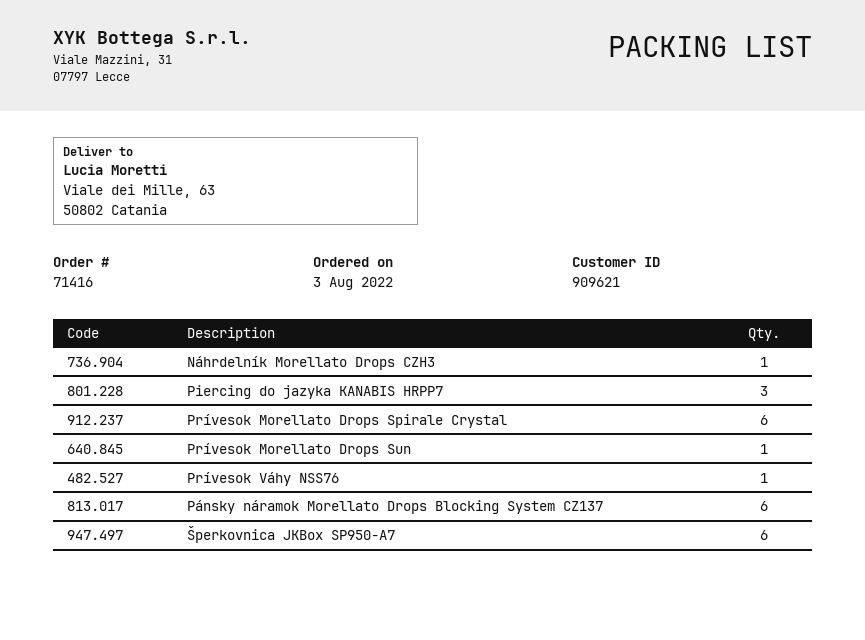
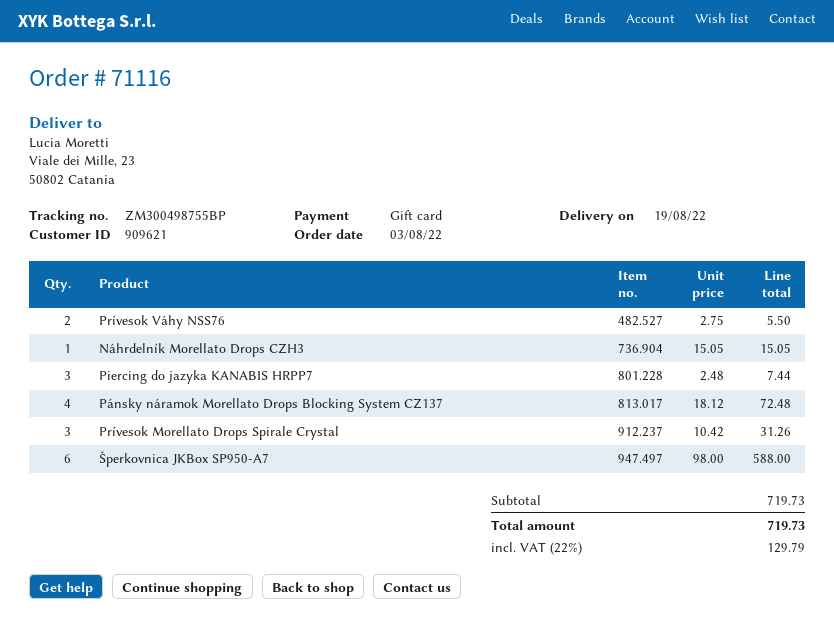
order number: 71416 -> 71116
ship to: Viale dei Mille, 63, 50802 Catania -> Viale dei Mille, 23, 50802 Catania
Prívesok Morellato Drops Spirale Crystal: 6 -> 3
Prívesok Morellato Drops Sun: 1 -> none
Prívesok Váhy NSS76: 1 -> 2
Pánsky náramok Morellato Drops Blocking System CZ137: 6 -> 4

